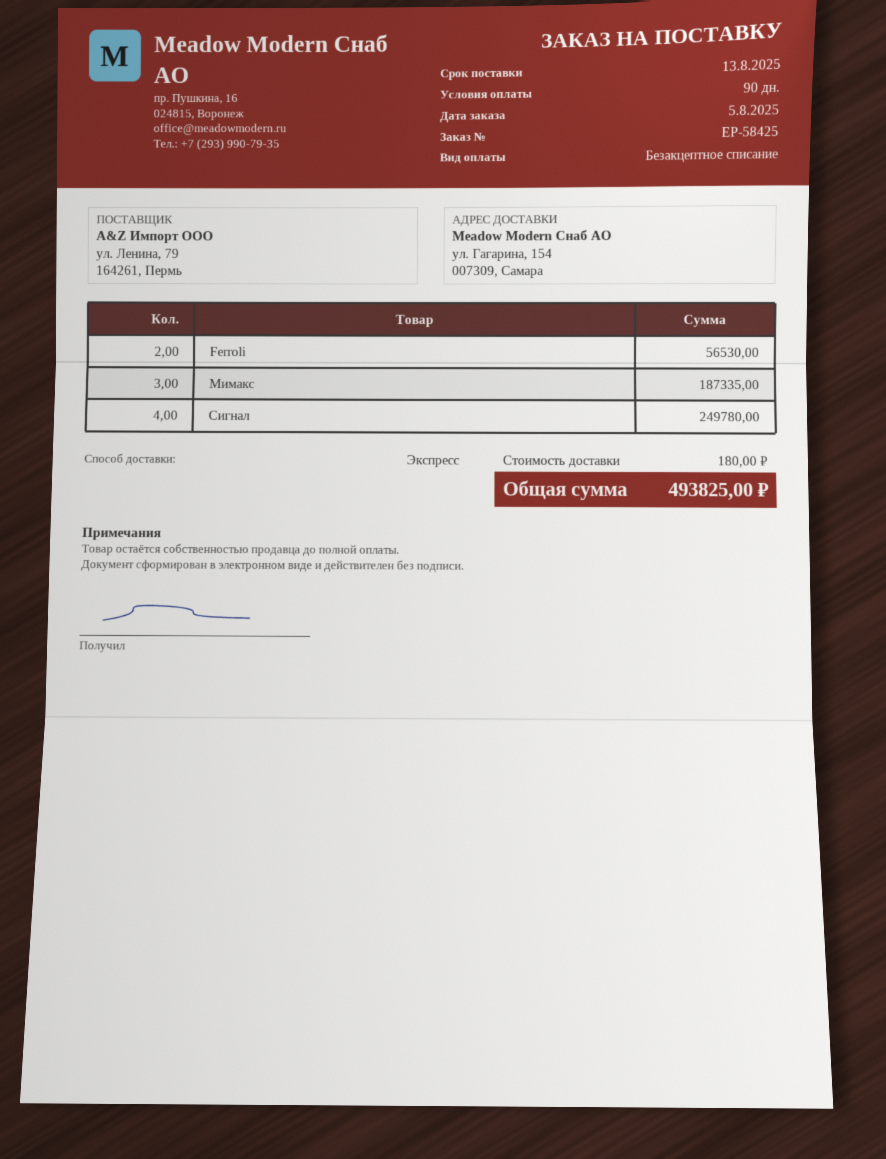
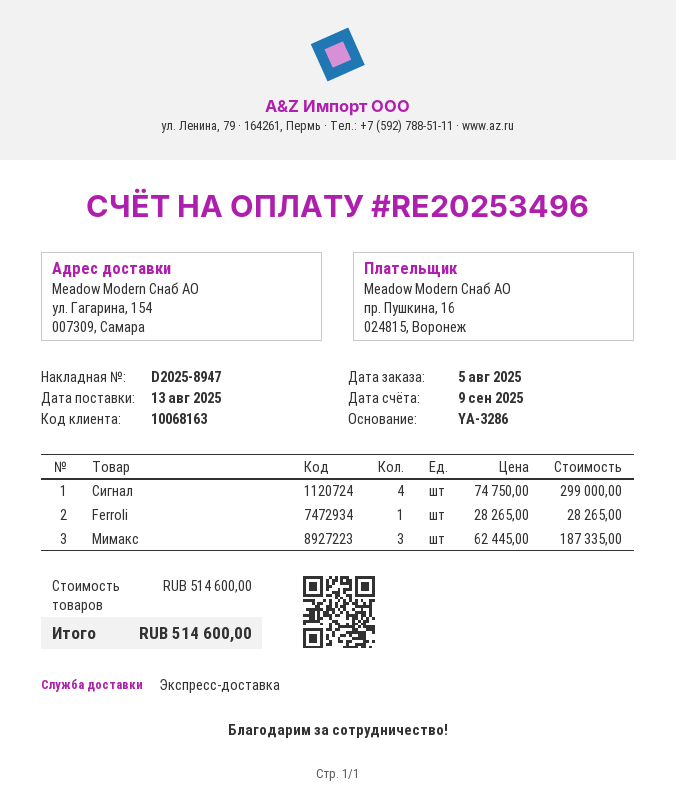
Ferroli: 2 for 56530.00 -> 1 for 28265.00
Сигнал: 4 for 249780.00 -> 4 for 299000.00
shipping: 180.00 -> none
total: 493825.00 -> 514600.00

